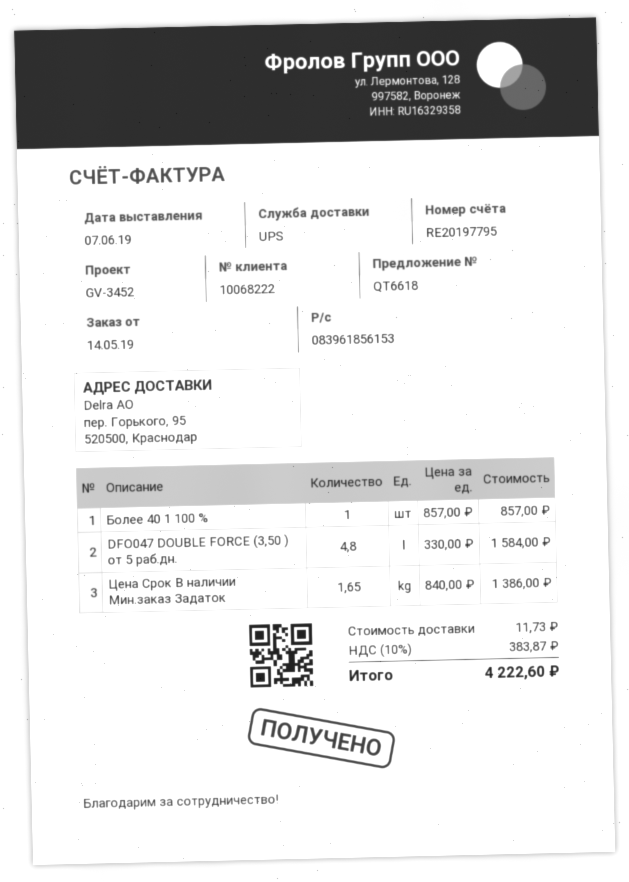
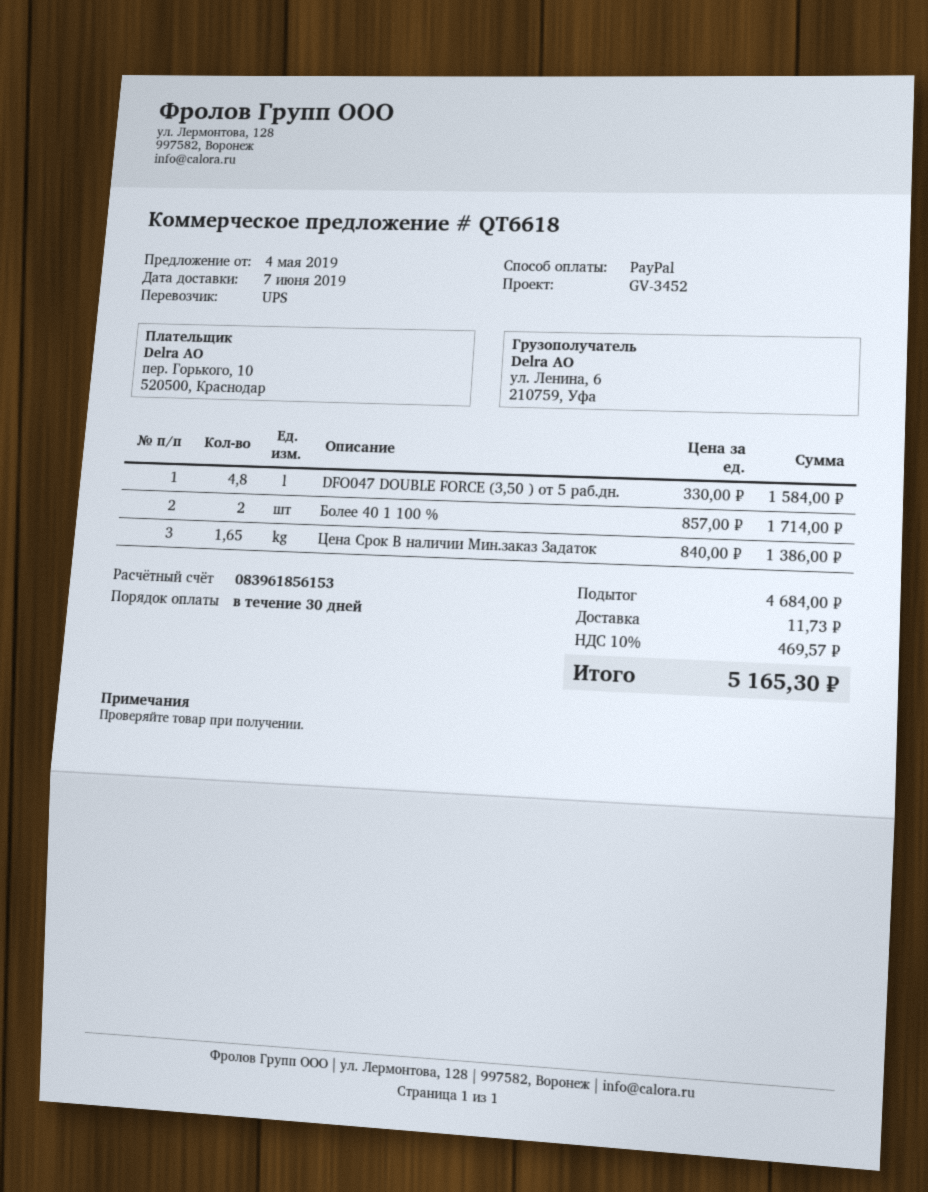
ship to: пер. Горького, 95, 520500, Краснодар -> ул. Ленина, 6, 210759, Уфа
Более 40 1 100 %: 1 x 857.00 = 857.00 -> 2 x 857.00 = 1714.00
tax: 10% = 383.87 -> 10% = 469.57
total: 4222.60 -> 5165.30

